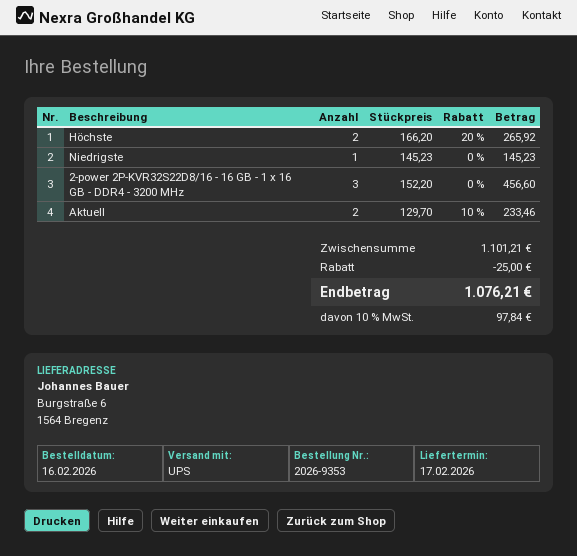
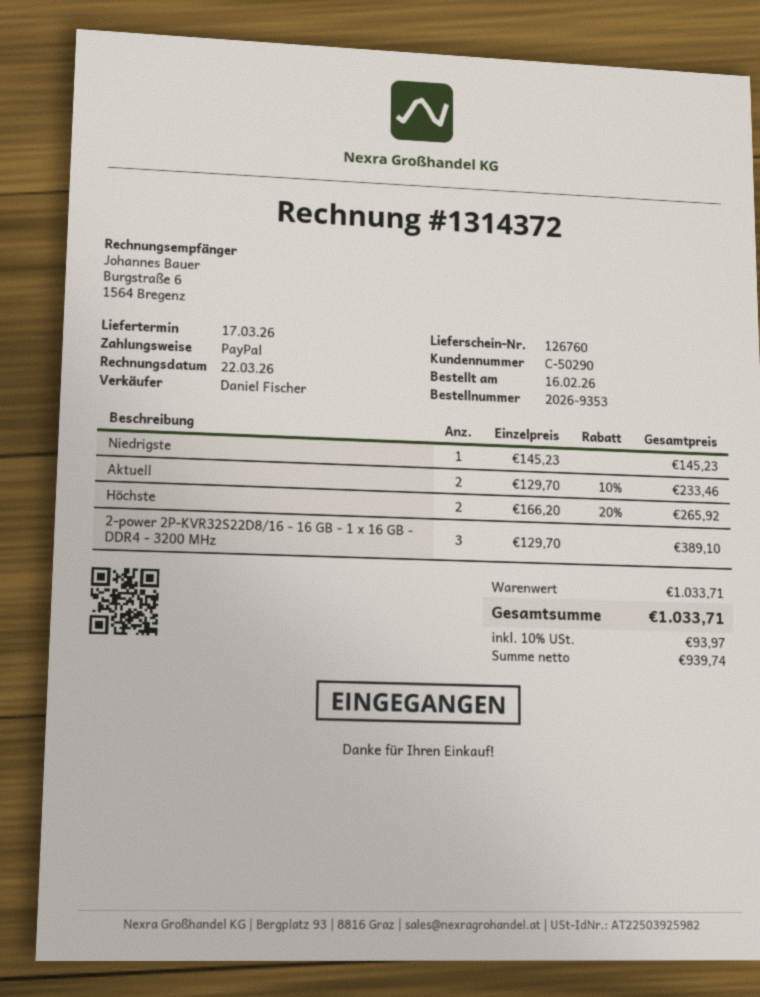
delivery date: 2026-02-17 -> 2026-03-17
2-power 2P-KVR32S22D8/16 - 16 GB - 1 x 16 GB - DDR4 - 3200 MHz: 3 x 152.20 = 456.60 -> 3 x 129.70 = 389.10
subtotal: 1101.21 -> 1033.71
discount: 25.00 -> none
tax: 10% = 97.84 -> 10% = 93.97
total: 1076.21 -> 1033.71

